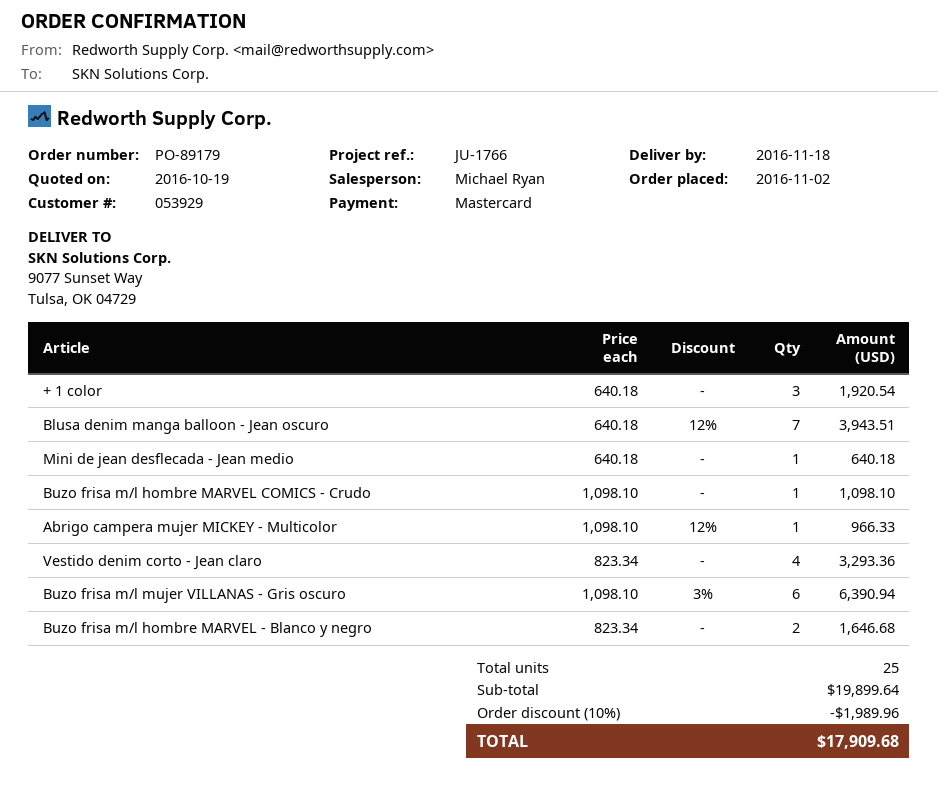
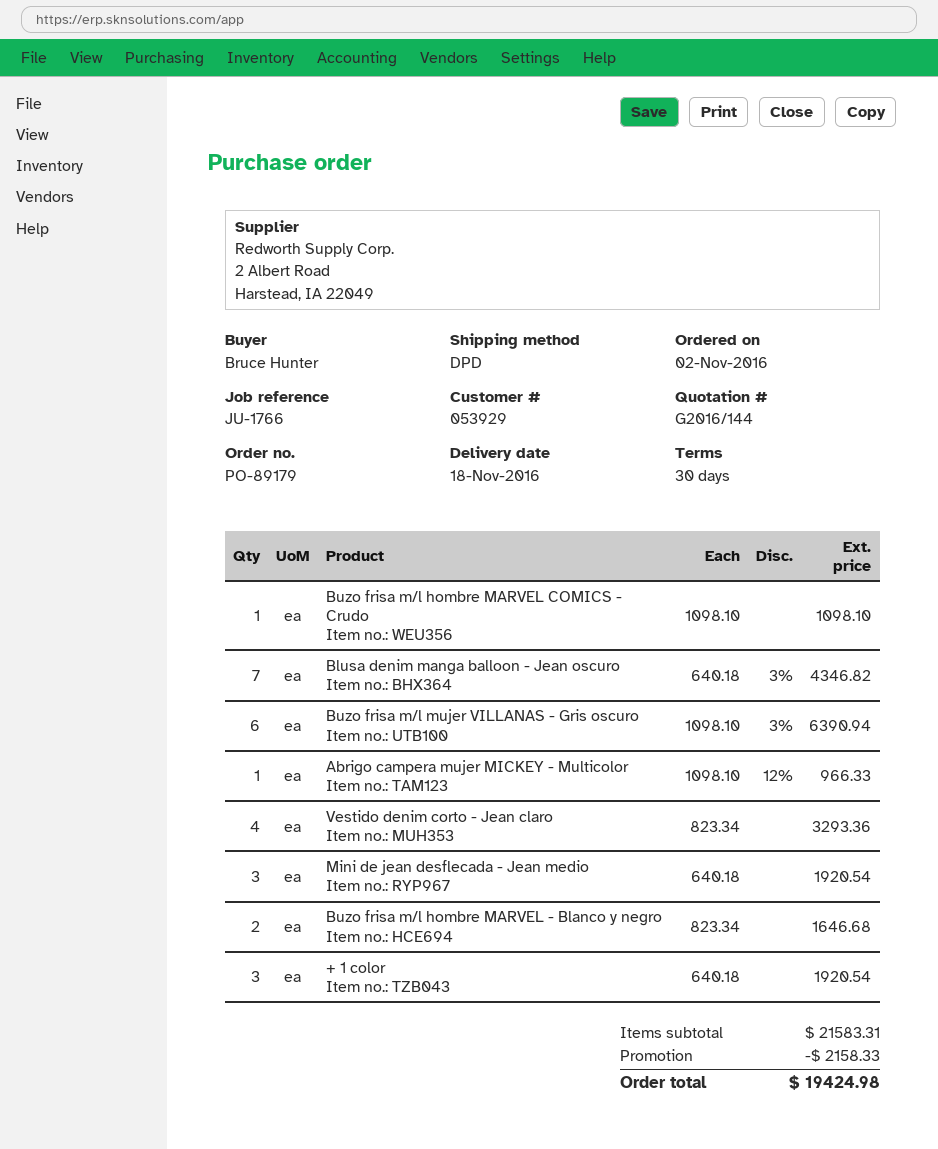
Blusa denim manga balloon - Jean oscuro: 7 x 640.18 - 12% = 3943.51 -> 7 x 640.18 - 3% = 4346.82
Mini de jean desflecada - Jean medio: 1 x 640.18 = 640.18 -> 3 x 640.18 = 1920.54
subtotal: 19899.64 -> 21583.31
discount: 1989.96 -> 2158.33
total: 17909.68 -> 19424.98

